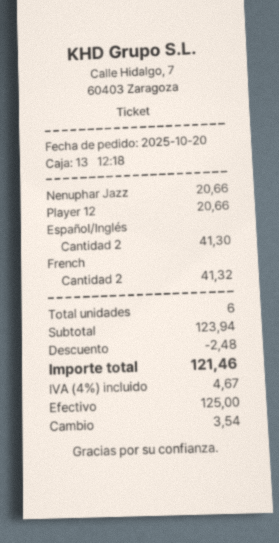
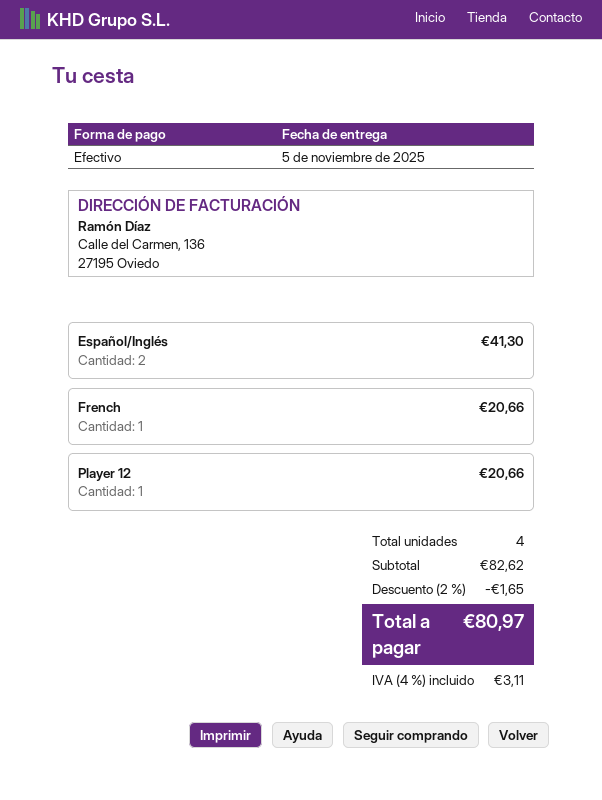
Nenuphar Jazz: 1 for 20.66 -> none
French: 2 for 41.32 -> 1 for 20.66
total quantity: 6 -> 4
subtotal: 123.94 -> 82.62
discount: 2.48 -> 1.65
tax: 4% = 4.67 -> 4% = 3.11
total: 121.46 -> 80.97

